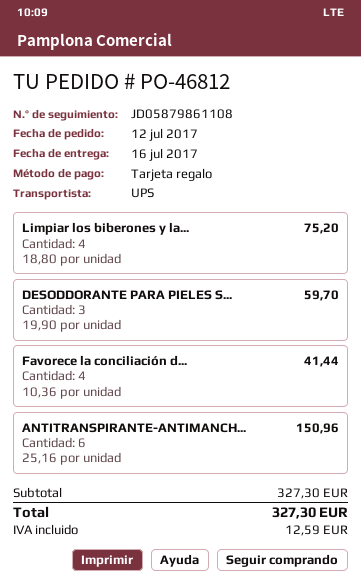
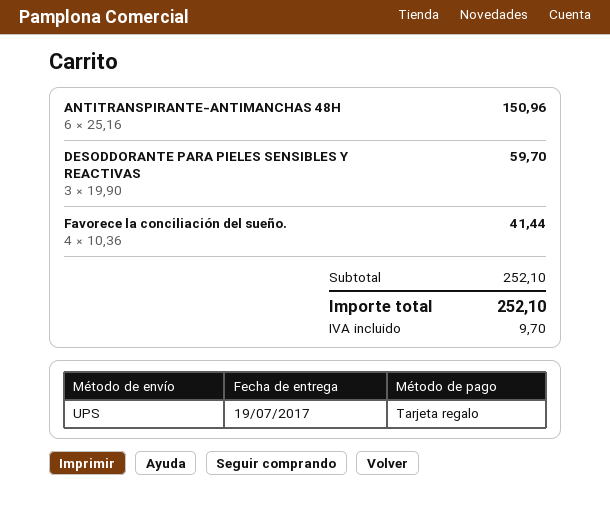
delivery date: 2017-07-16 -> 2017-07-19
Limpiar los biberones y la...: 4 x 18.80 = 75.20 -> none
subtotal: 327.30 -> 252.10
tax: 12.59 -> 9.70
total: 327.30 -> 252.10

